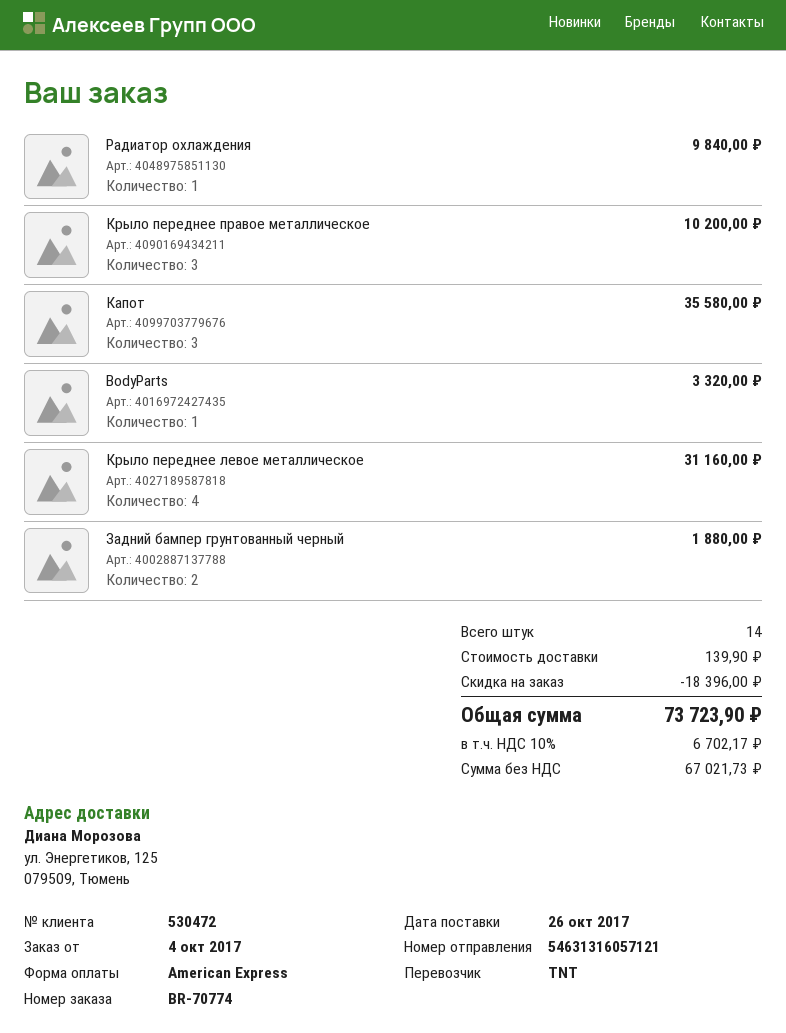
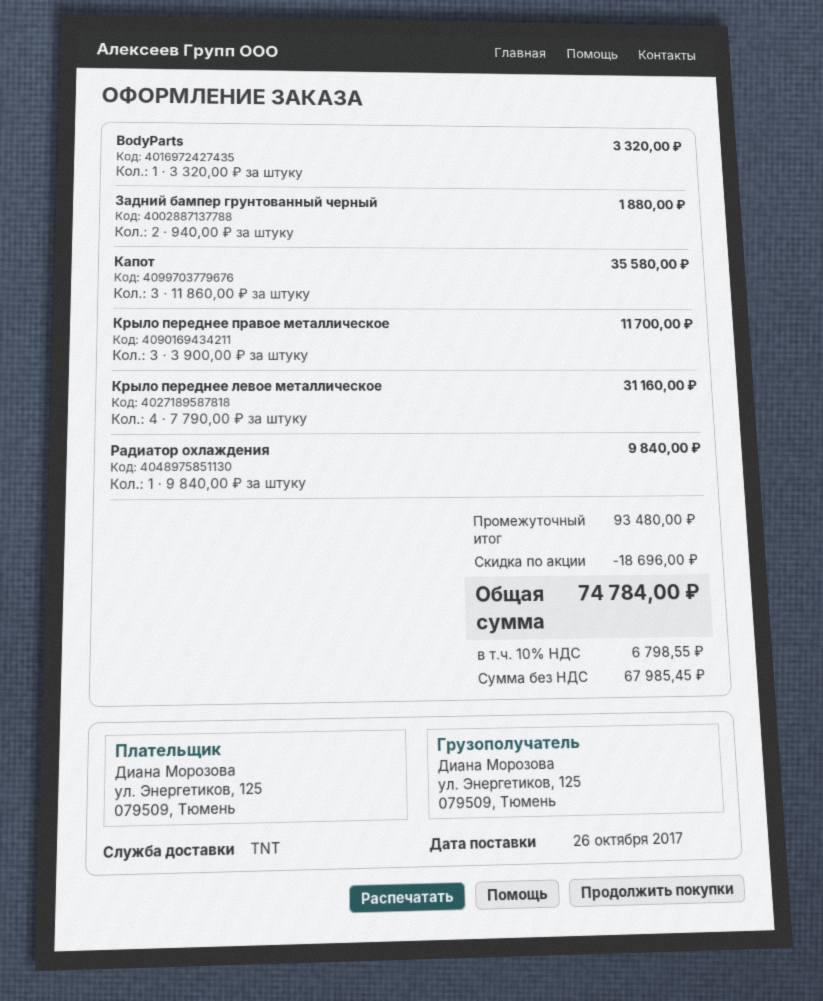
Крыло переднее правое металлическое: 3 for 10200.00 -> 3 for 11700.00
discount: 18396.00 -> 18696.00
shipping: 139.90 -> none
net: 67021.73 -> 67985.45
tax: 10% = 6702.17 -> 10% = 6798.55
total: 73723.90 -> 74784.00

